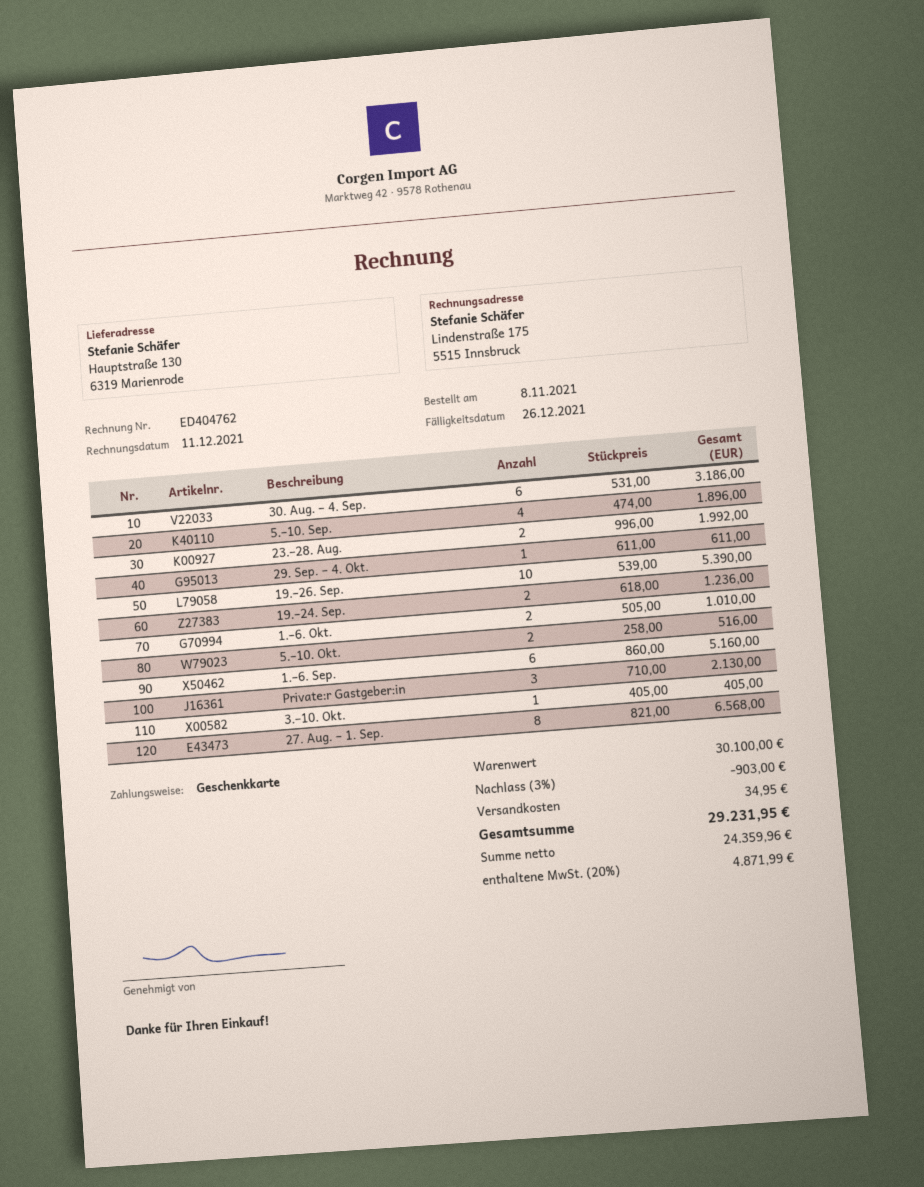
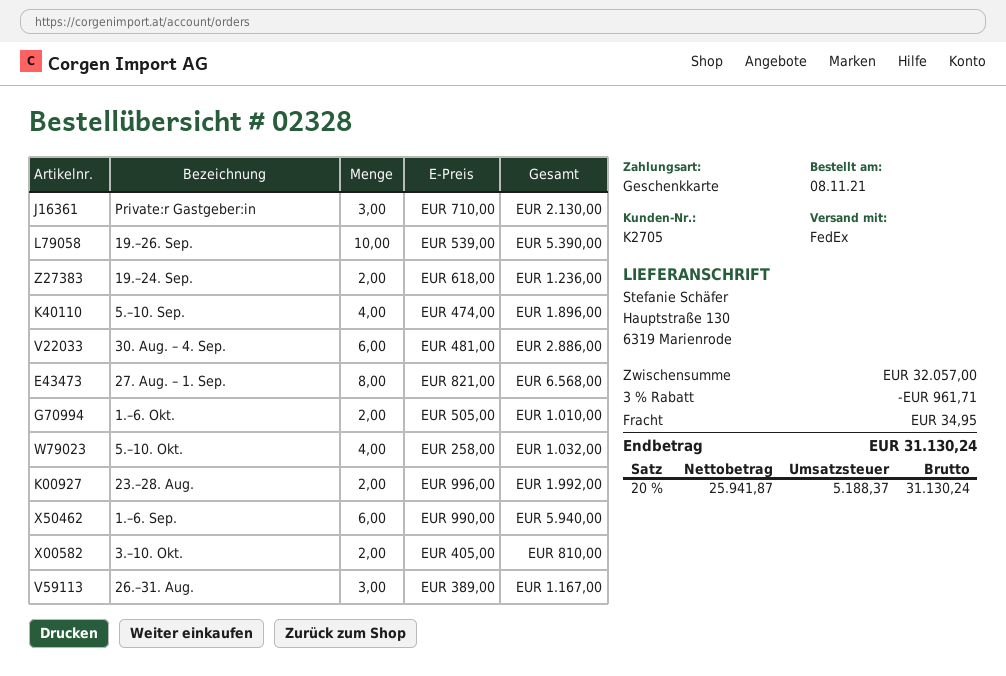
30. Aug. – 4. Sep.: 6 x 531.00 = 3186.00 -> 6 x 481.00 = 2886.00
29. Sep. – 4. Okt.: 1 x 611.00 = 611.00 -> none
5.–10. Okt.: 2 x 258.00 = 516.00 -> 4 x 258.00 = 1032.00
1.–6. Sep.: 6 x 860.00 = 5160.00 -> 6 x 990.00 = 5940.00
3.–10. Okt.: 1 x 405.00 = 405.00 -> 2 x 405.00 = 810.00
26.–31. Aug.: none -> 3 x 389.00 = 1167.00
subtotal: 30100.00 -> 32057.00
discount: 3% = 903.00 -> 3% = 961.71
net: 24359.96 -> 25941.87
tax: 20% = 4871.99 -> 20% = 5188.37
total: 29231.95 -> 31130.24

